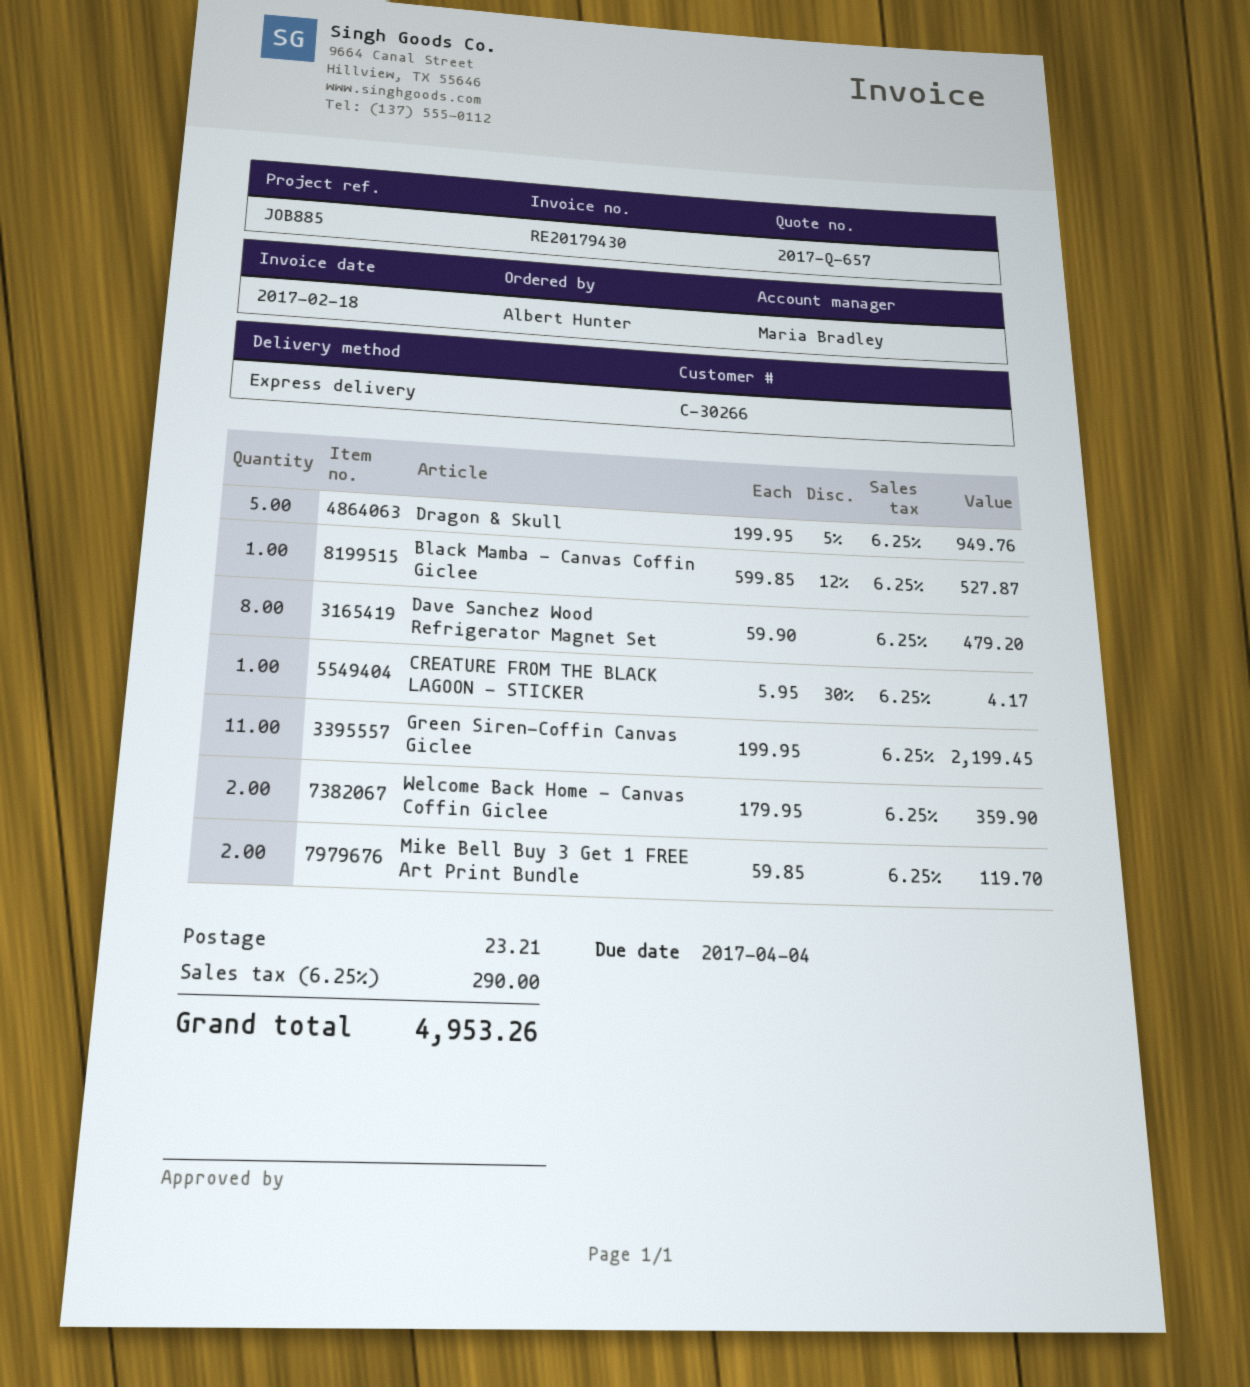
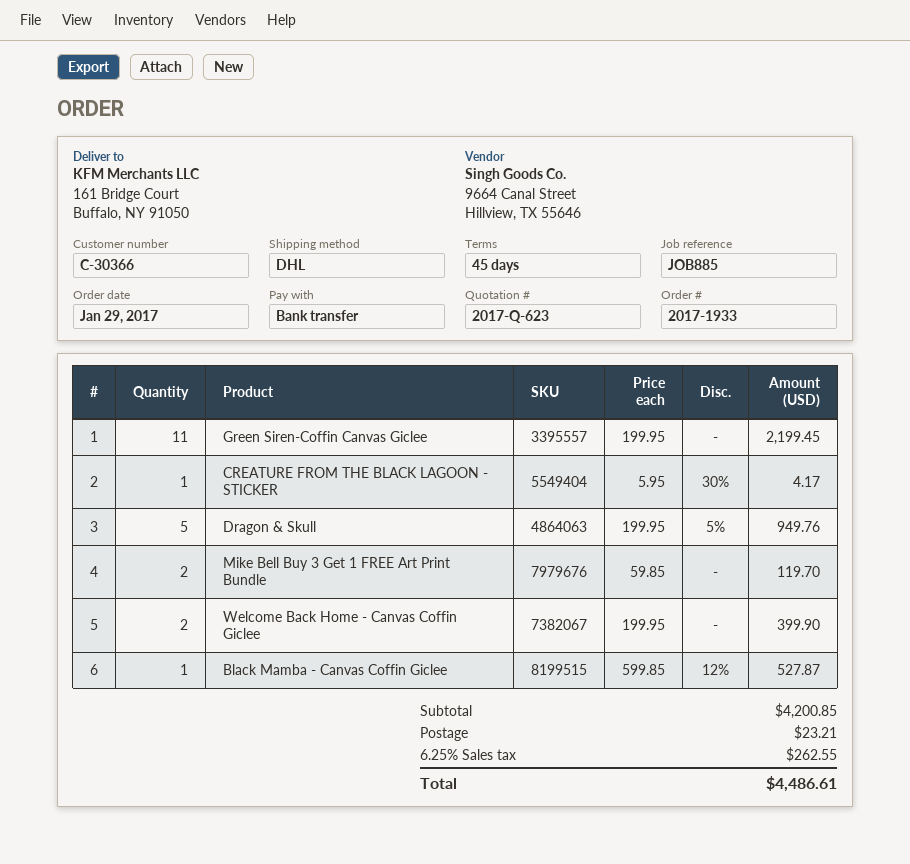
quote number: 2017-Q-657 -> 2017-Q-623
customer number: C-30266 -> C-30366
shipping method: express -> DHL
Dave Sanchez Wood Refrigerator Magnet Set: 8 x 59.90 = 479.20 -> none
Welcome Back Home - Canvas Coffin Giclee: 2 x 179.95 = 359.90 -> 2 x 199.95 = 399.90
tax: 6.25% = 290.00 -> 6.25% = 262.55
total: 4953.26 -> 4486.61

